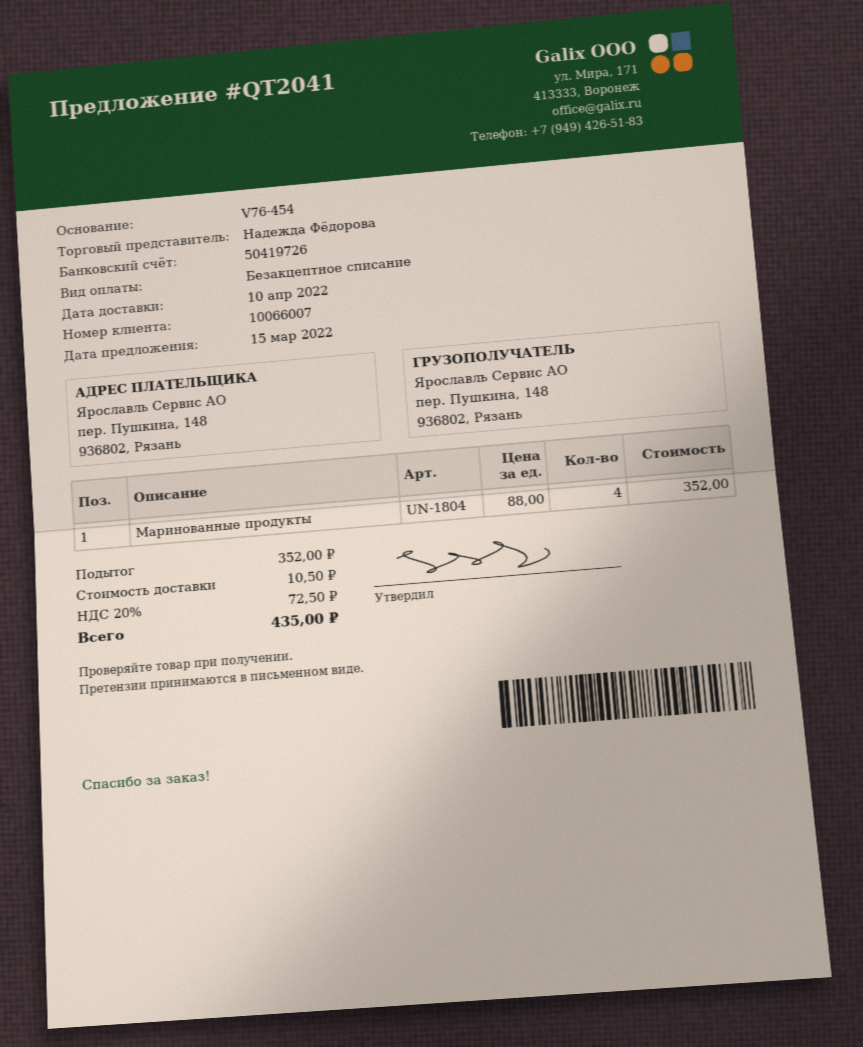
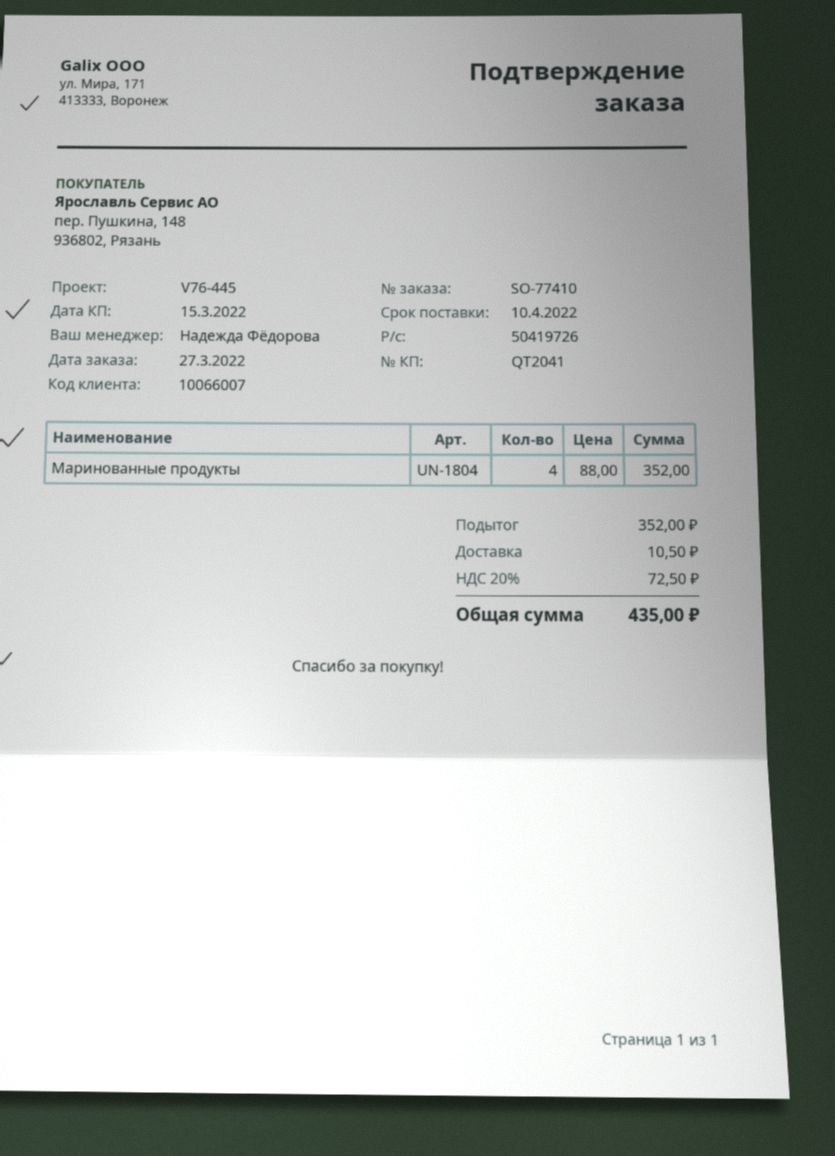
reference: V76-454 -> V76-445

